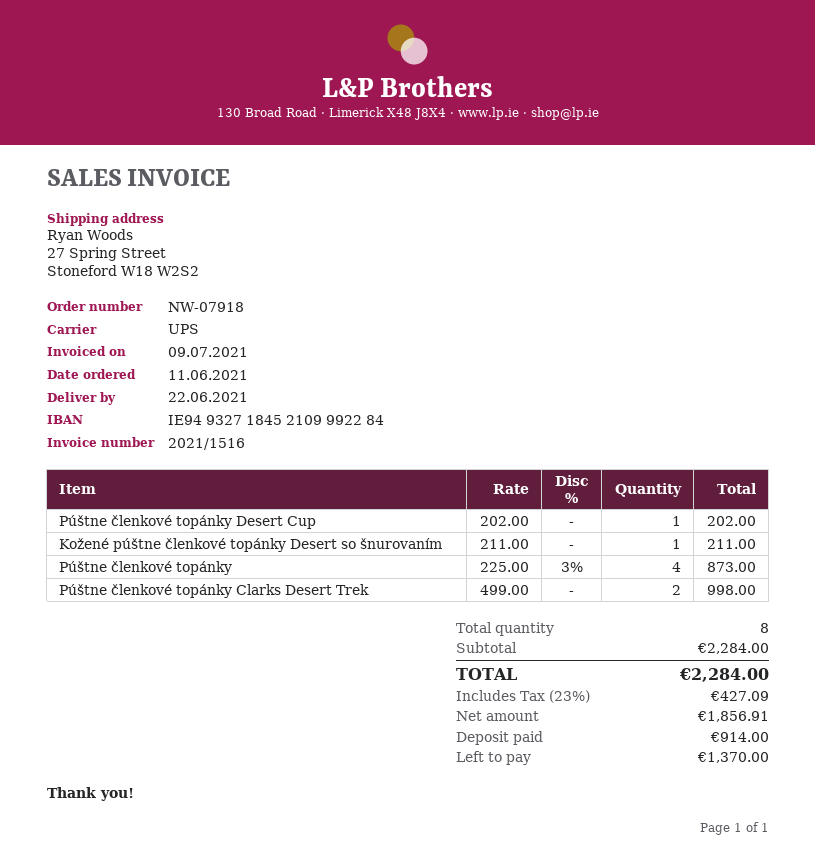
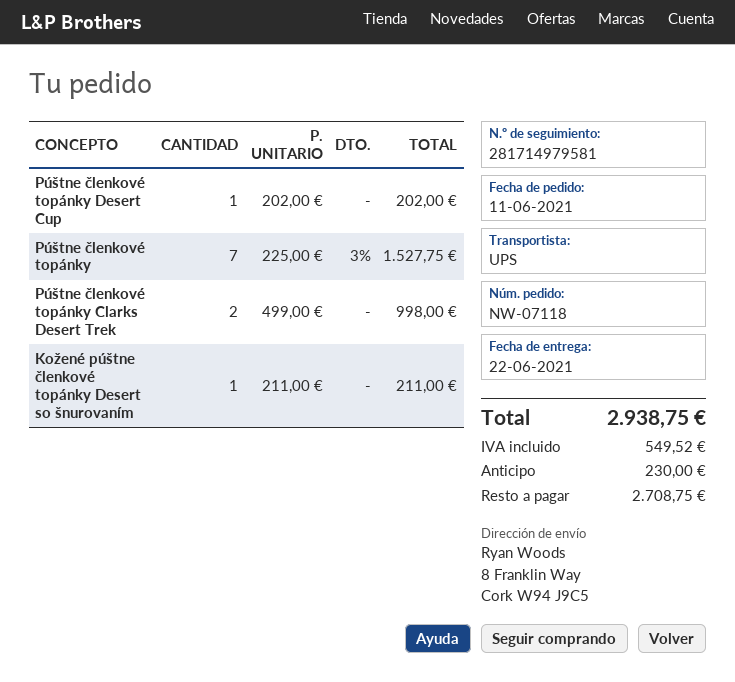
order number: NW-07918 -> NW-07118
ship to: 27 Spring Street, Stoneford W18 W2S2 -> 8 Franklin Way, Cork W94 J9C5
Púštne členkové topánky: 4 x 225.00 - 3% = 873.00 -> 7 x 225.00 - 3% = 1527.75
tax: 427.09 -> 549.52
total: 2284.00 -> 2938.75
deposit: 914.00 -> 230.00
balance: 1370.00 -> 2708.75

